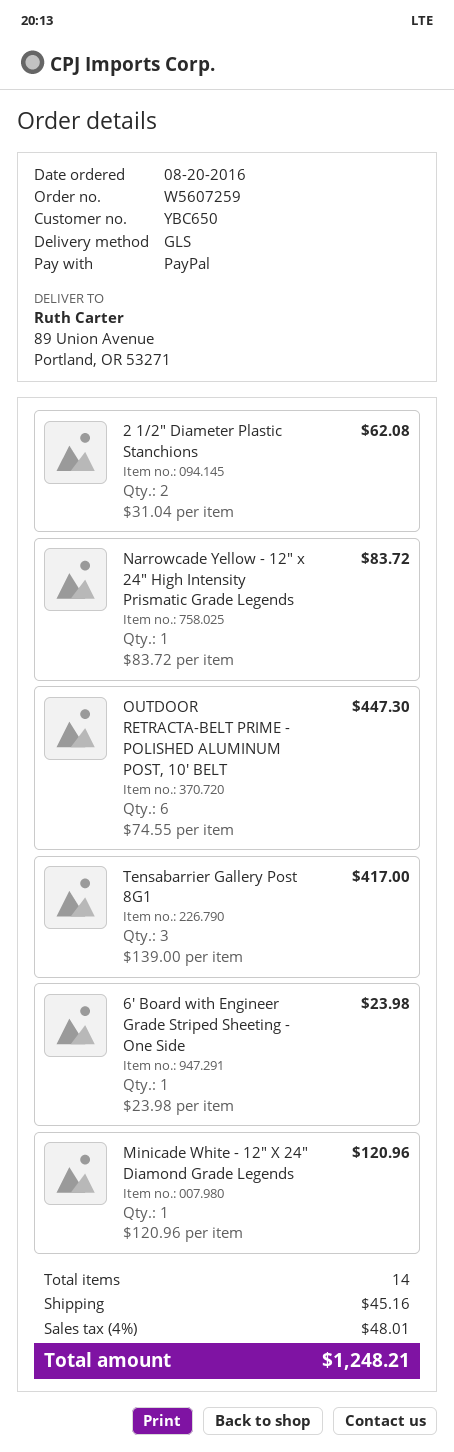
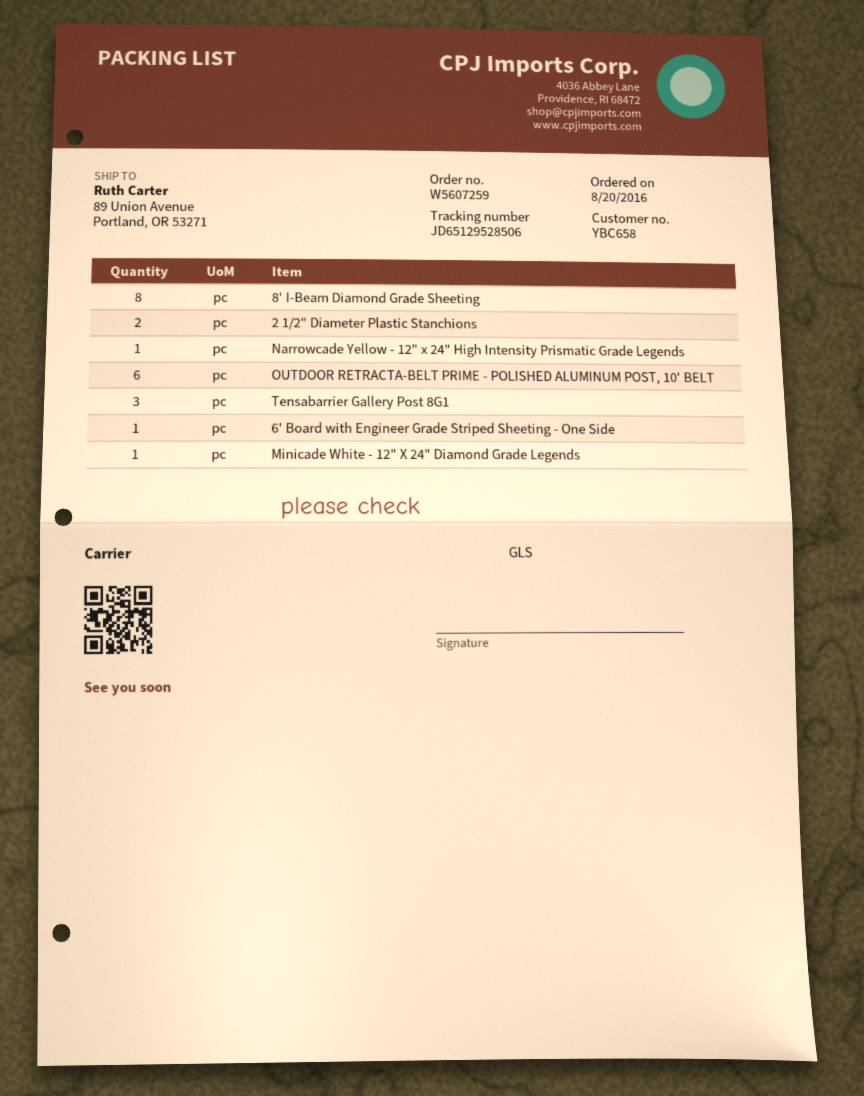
customer number: YBC650 -> YBC658
8' I-Beam Diamond Grade Sheeting: none -> 8

